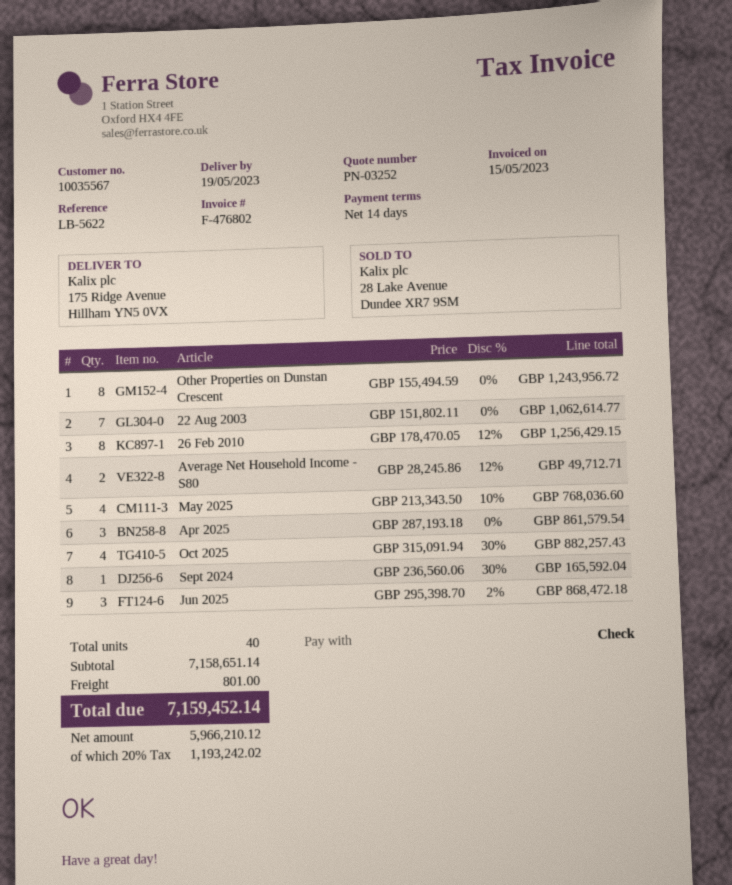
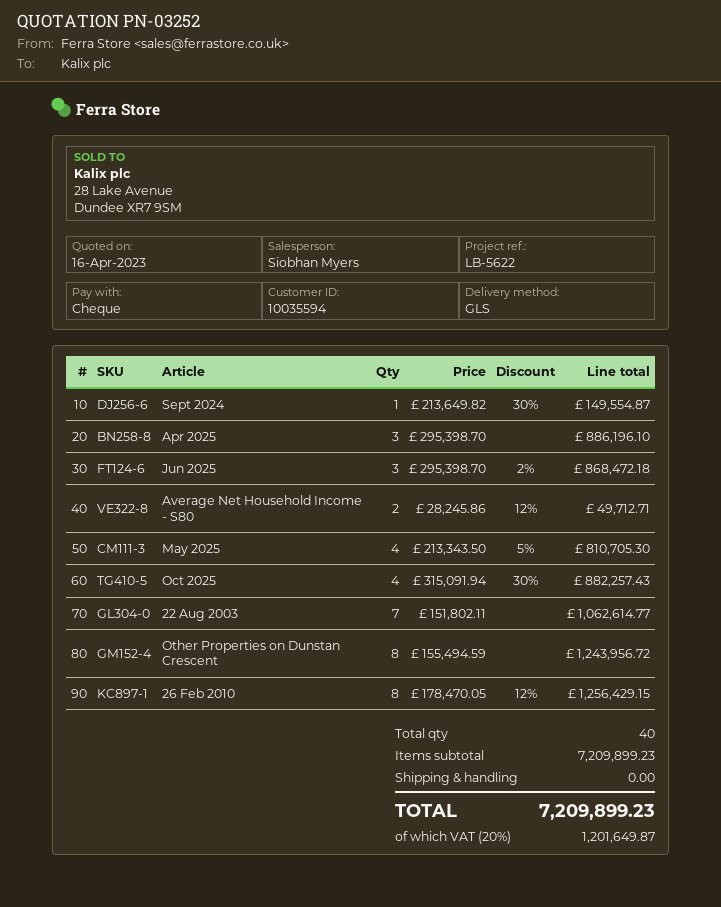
customer number: 10035567 -> 10035594
May 2025: 4 x 213343.50 - 10% = 768036.60 -> 4 x 213343.50 - 5% = 810705.30
Apr 2025: 3 x 287193.18 = 861579.54 -> 3 x 295398.70 = 886196.10
Sept 2024: 1 x 236560.06 - 30% = 165592.04 -> 1 x 213649.82 - 30% = 149554.87
subtotal: 7158651.14 -> 7209899.23
shipping: 801.00 -> 0.00
tax: 20% = 1193242.02 -> 20% = 1201649.87
total: 7159452.14 -> 7209899.23

